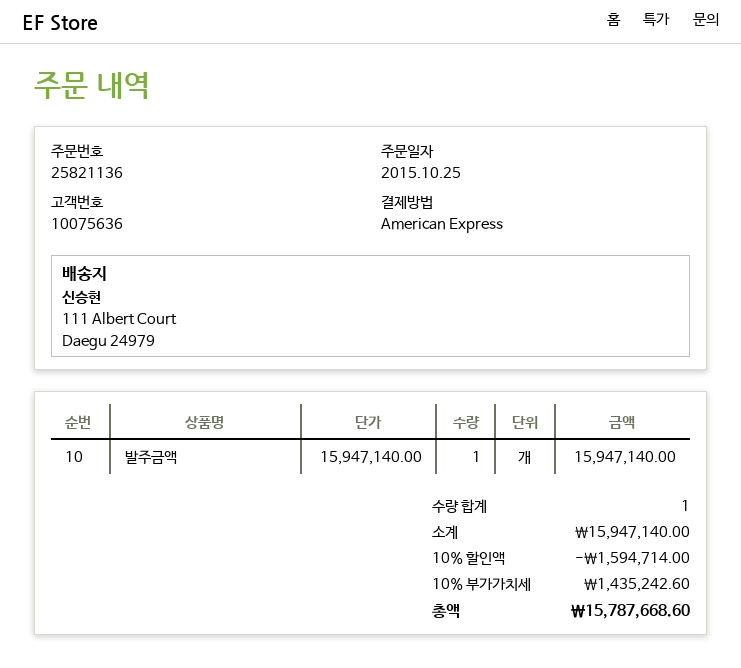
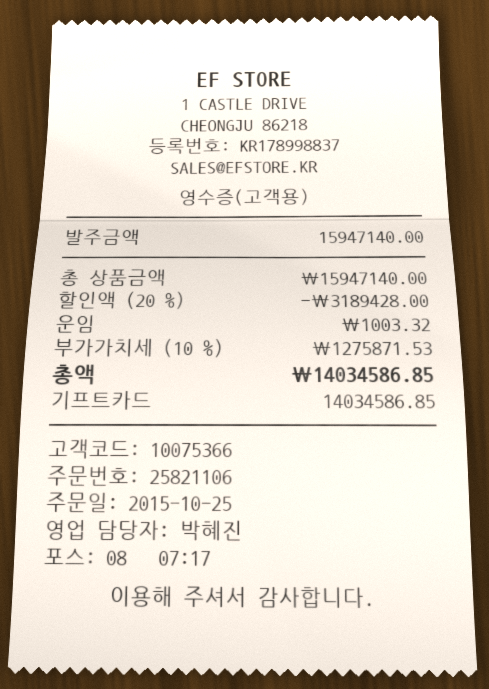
order number: 25821136 -> 25821106
customer number: 10075636 -> 10075366
payment method: American Express -> gift card
discount: 10% = 1594714.00 -> 20% = 3189428.00
shipping: none -> 1003.32
tax: 10% = 1435242.60 -> 10% = 1275871.53
total: 15787668.60 -> 14034586.85

